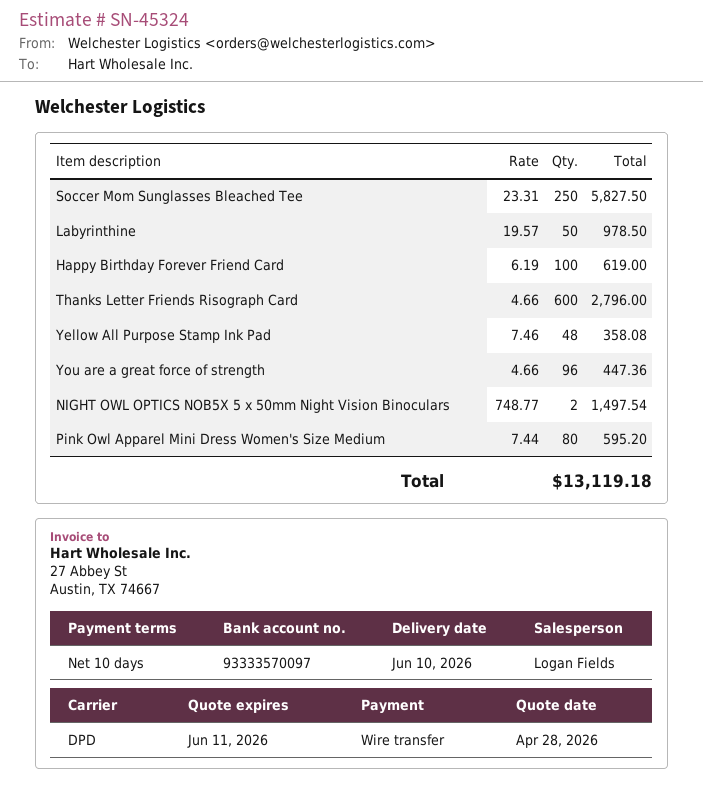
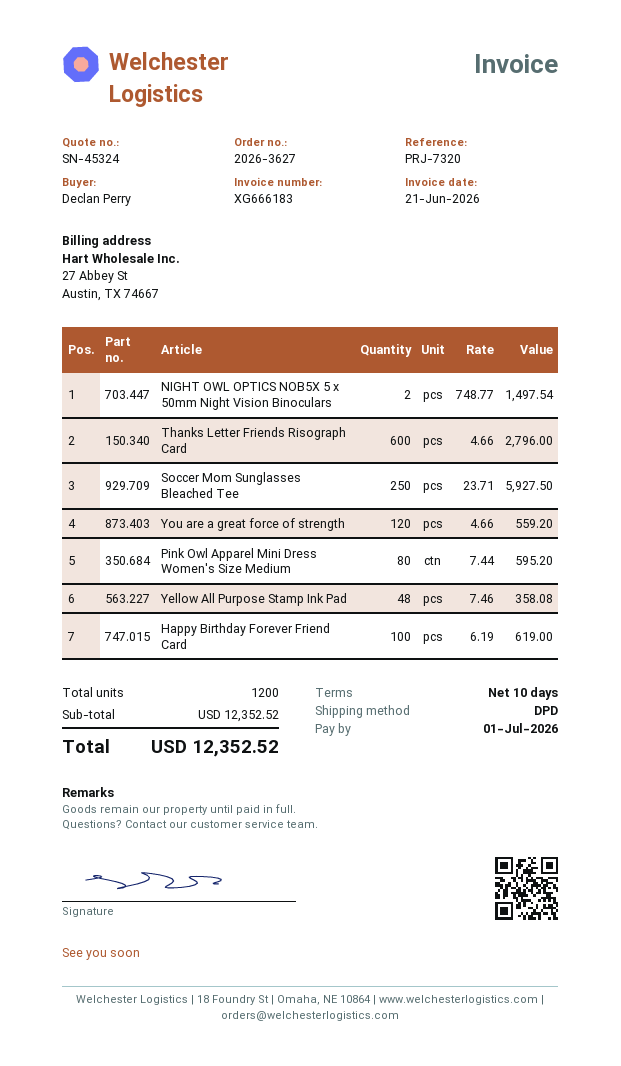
Soccer Mom Sunglasses Bleached Tee: 250 x 23.31 = 5827.50 -> 250 x 23.71 = 5927.50
Labyrinthine: 50 x 19.57 = 978.50 -> none
You are a great force of strength: 96 x 4.66 = 447.36 -> 120 x 4.66 = 559.20
total: 13119.18 -> 12352.52

